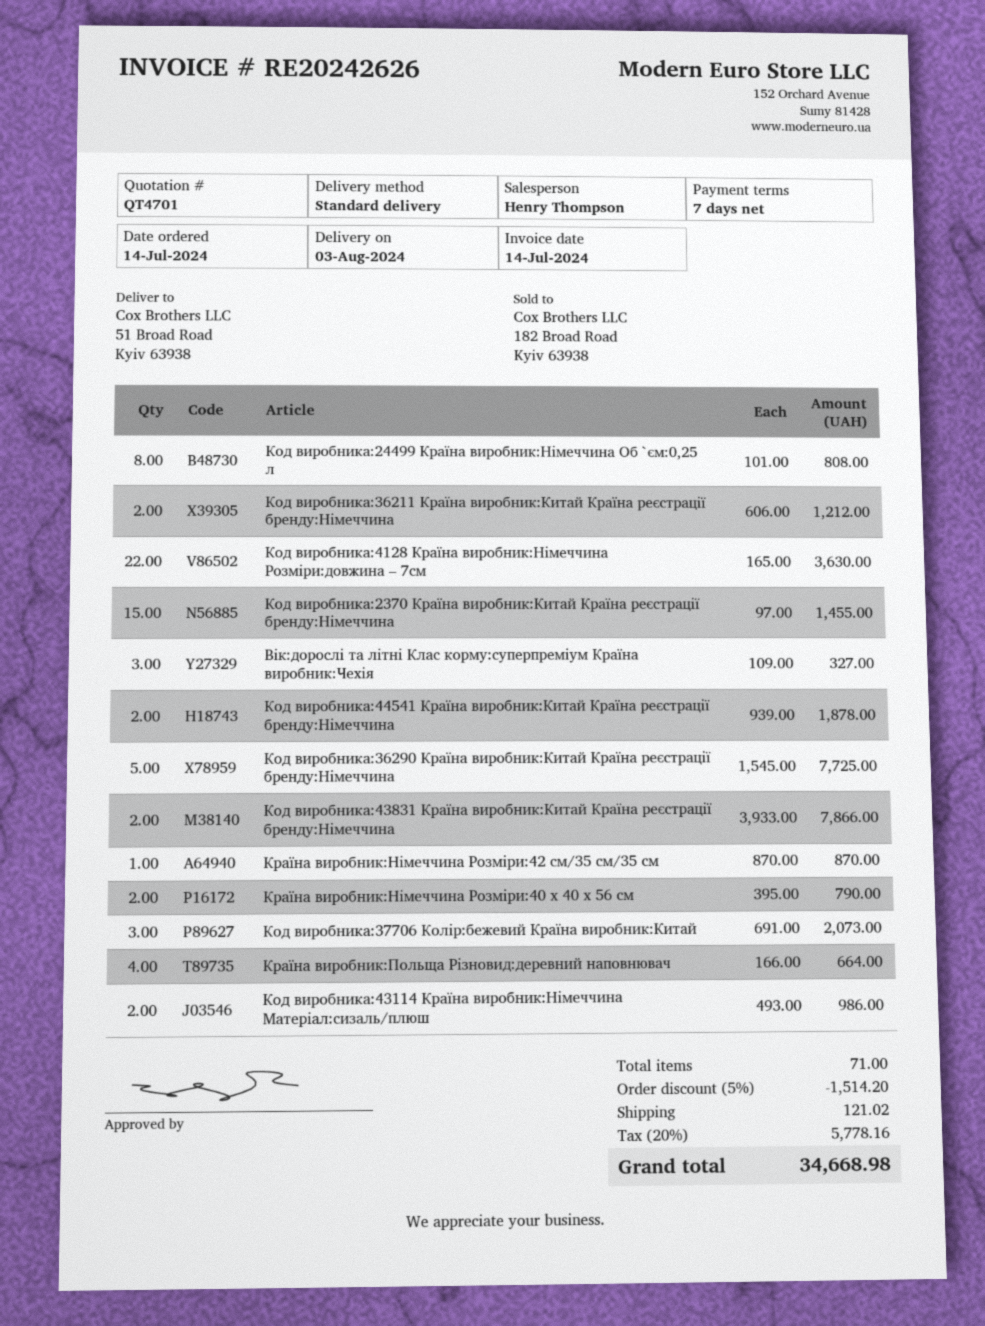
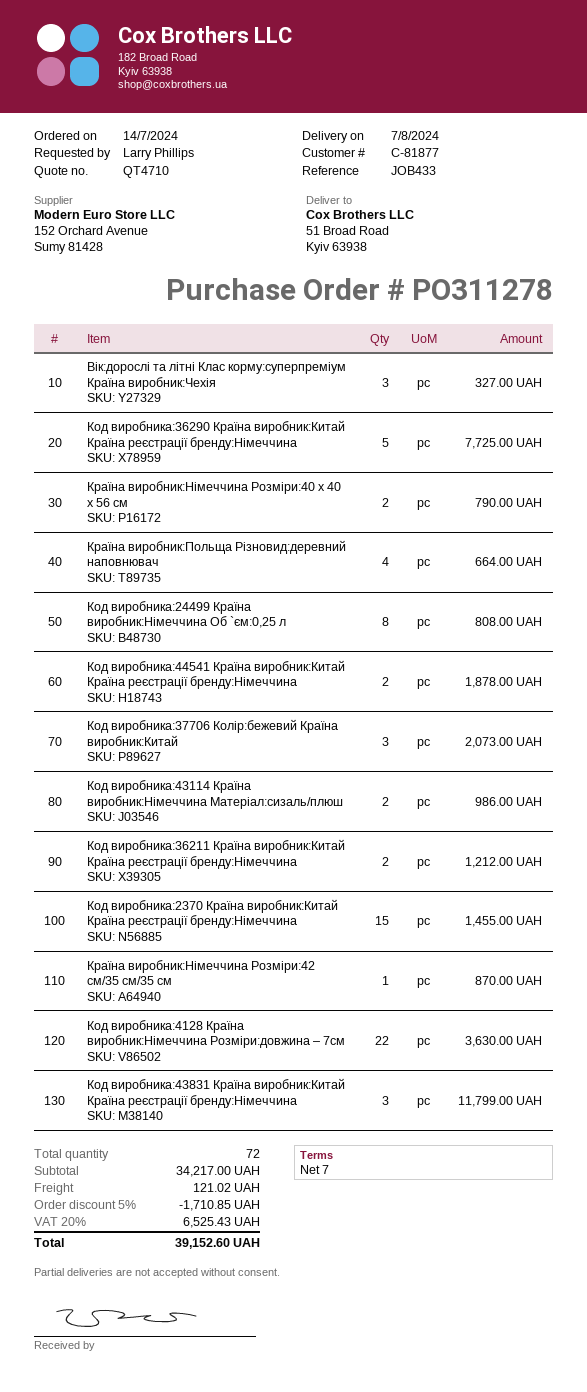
quote number: QT4701 -> QT4710
delivery date: 2024-08-03 -> 2024-08-07
Код виробника:43831 Країна виробник:Китай Країна реєстрації бренду:Німеччина: 2 for 7866.00 -> 3 for 11799.00
total quantity: 71 -> 72
discount: 5% = 1514.20 -> 5% = 1710.85
tax: 20% = 5778.16 -> 20% = 6525.43
total: 34668.98 -> 39152.60

